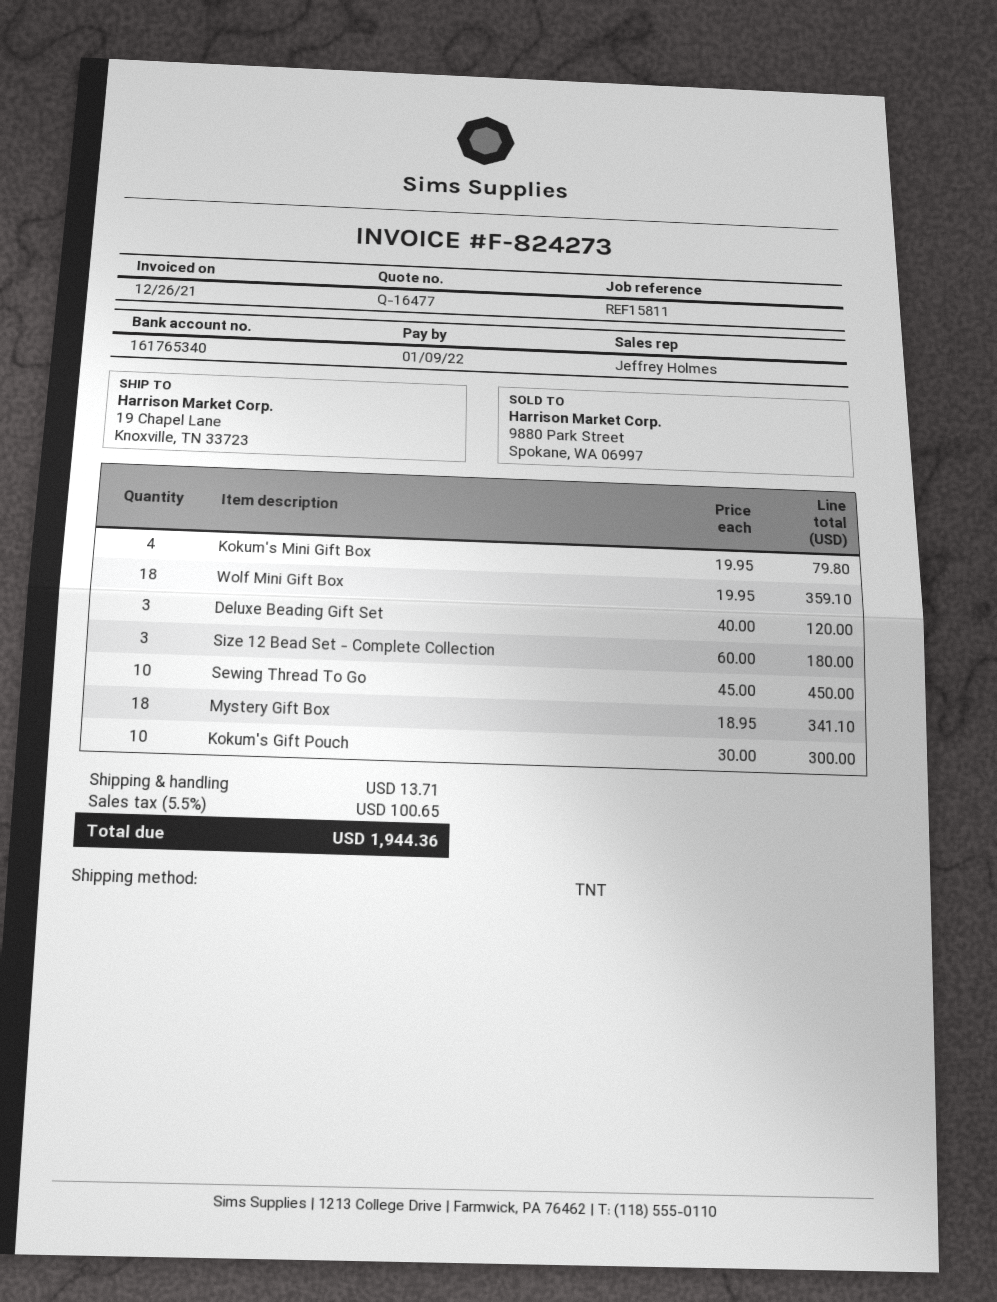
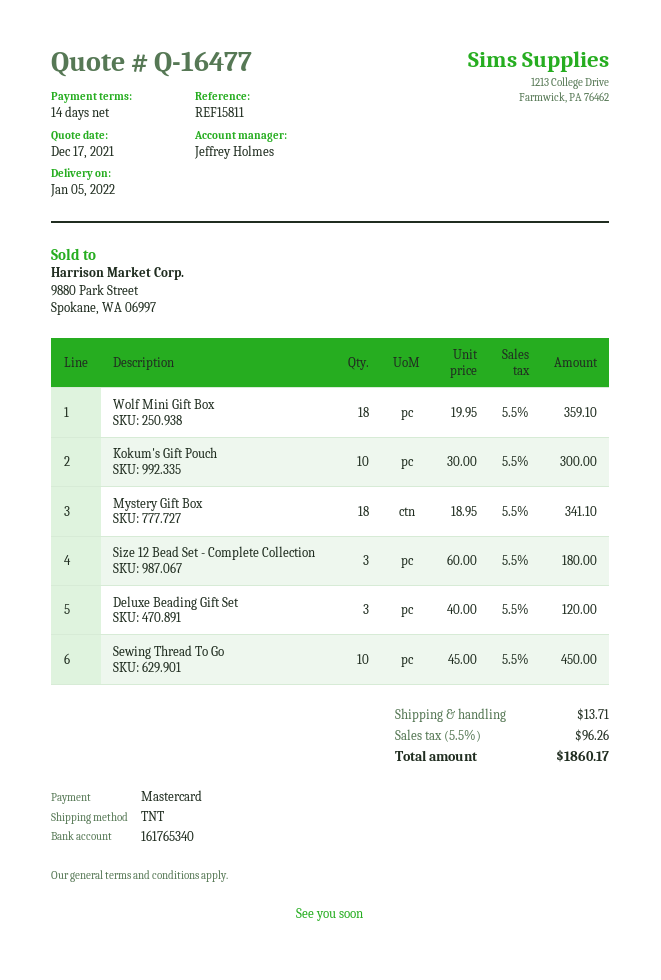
Kokum's Mini Gift Box: 4 x 19.95 = 79.80 -> none
tax: 5.5% = 100.65 -> 5.5% = 96.26
total: 1944.36 -> 1860.17

